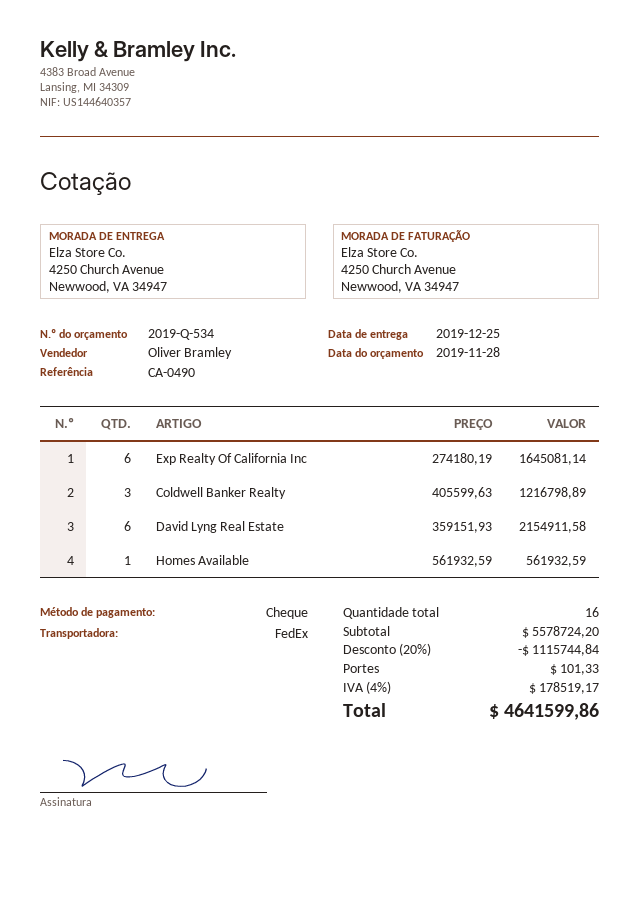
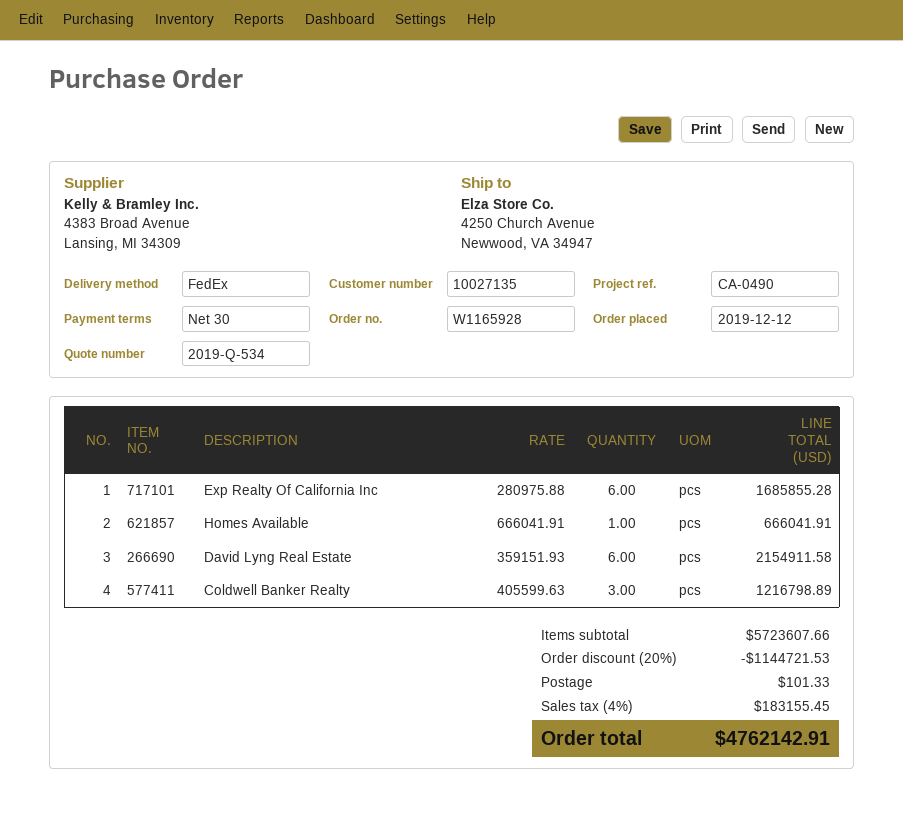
Exp Realty Of California Inc: 6 x 274180.19 = 1645081.14 -> 6 x 280975.88 = 1685855.28
Homes Available: 1 x 561932.59 = 561932.59 -> 1 x 666041.91 = 666041.91
subtotal: 5578724.20 -> 5723607.66
discount: 20% = 1115744.84 -> 20% = 1144721.53
tax: 4% = 178519.17 -> 4% = 183155.45
total: 4641599.86 -> 4762142.91

